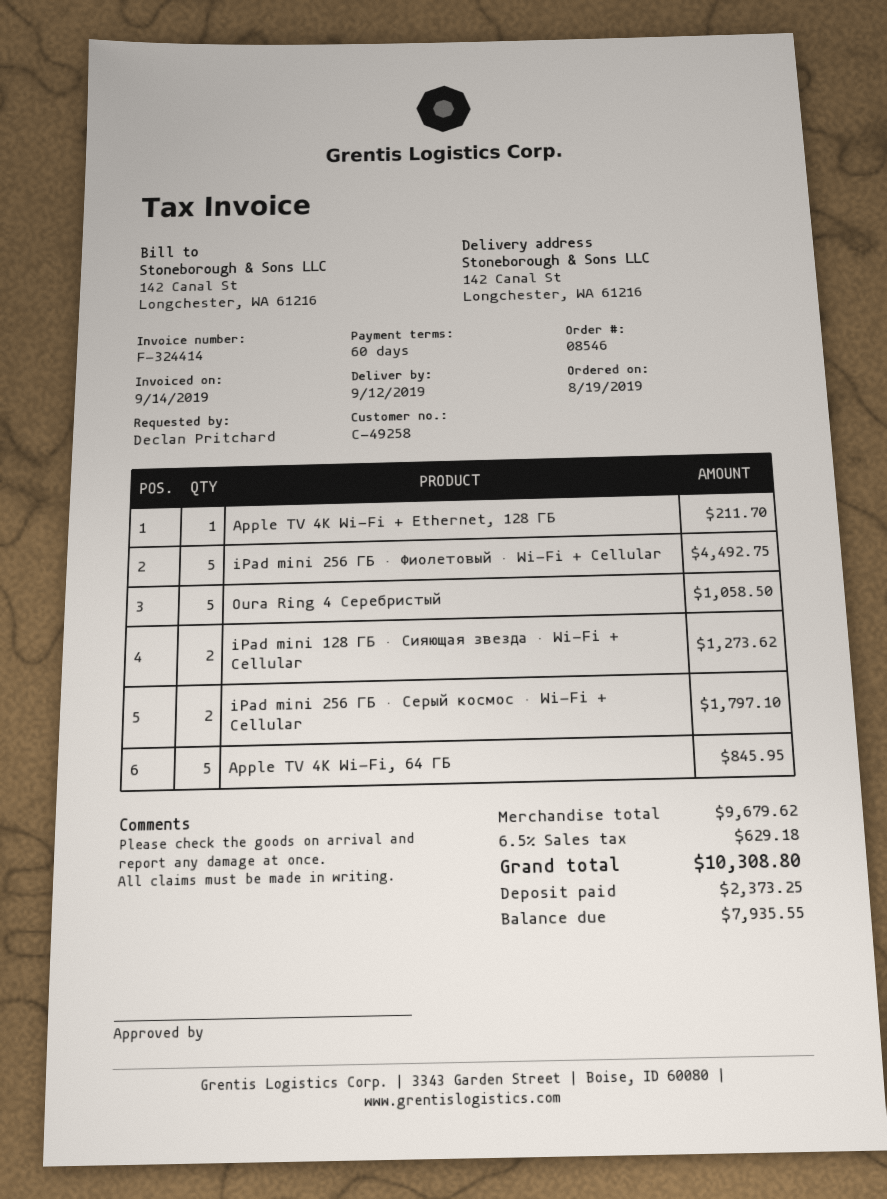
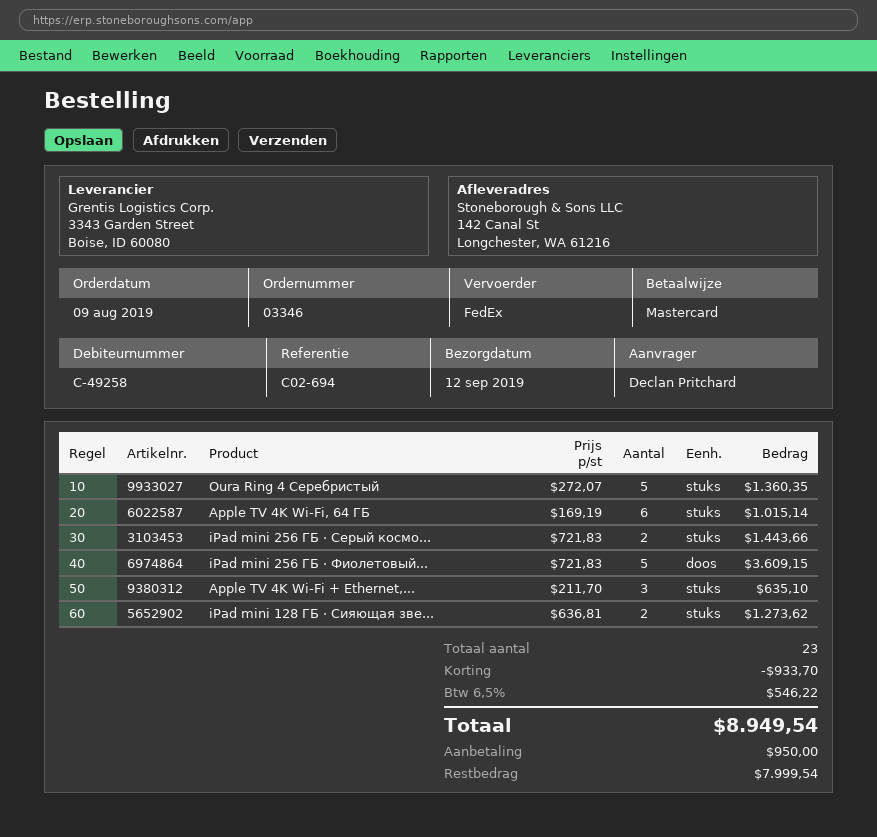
order number: 08546 -> 03346
order date: 2019-08-19 -> 2019-08-09
Apple TV 4K Wi-Fi + Ethernet, 128 ГБ: 1 for 211.70 -> 3 for 635.10
iPad mini 256 ГБ · Фиолетовый · Wi-Fi + Cellular: 5 for 4492.75 -> 5 for 3609.15
Oura Ring 4 Серебристый: 5 for 1058.50 -> 5 for 1360.35
iPad mini 256 ГБ · Серый космос · Wi-Fi + Cellular: 2 for 1797.10 -> 2 for 1443.66
Apple TV 4K Wi-Fi, 64 ГБ: 5 for 845.95 -> 6 for 1015.14
discount: none -> 933.70
tax: 6.5% = 629.18 -> 6.5% = 546.22
total: 10308.80 -> 8949.54
deposit: 2373.25 -> 950.00
balance: 7935.55 -> 7999.54

